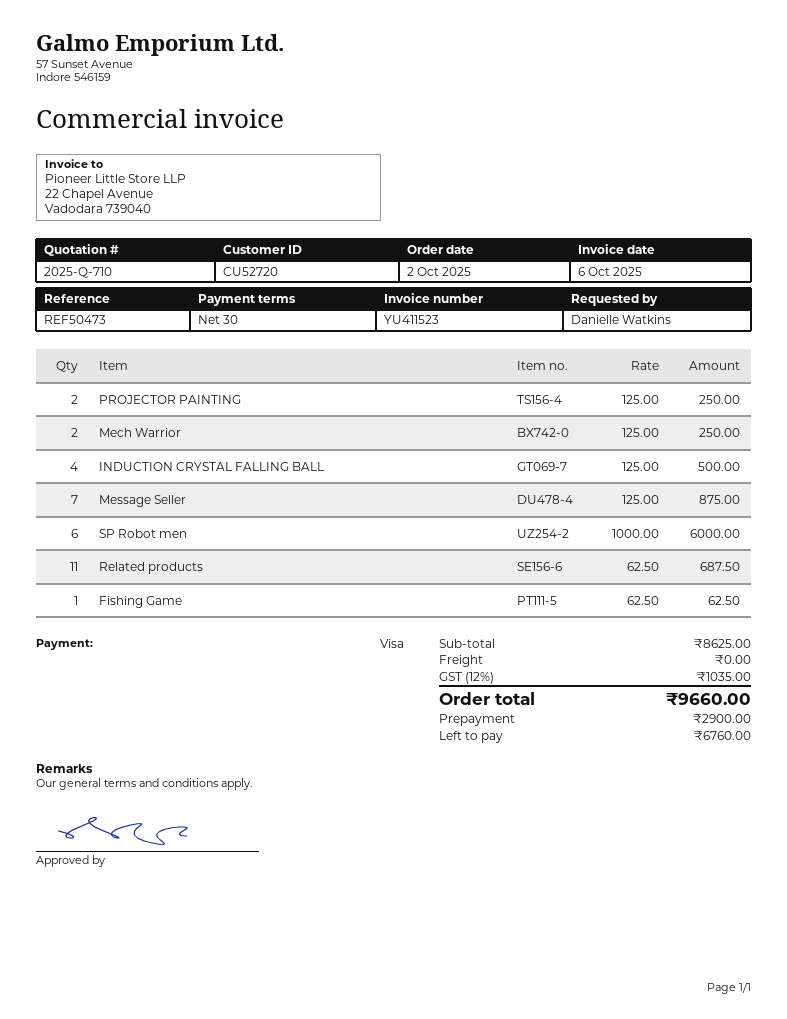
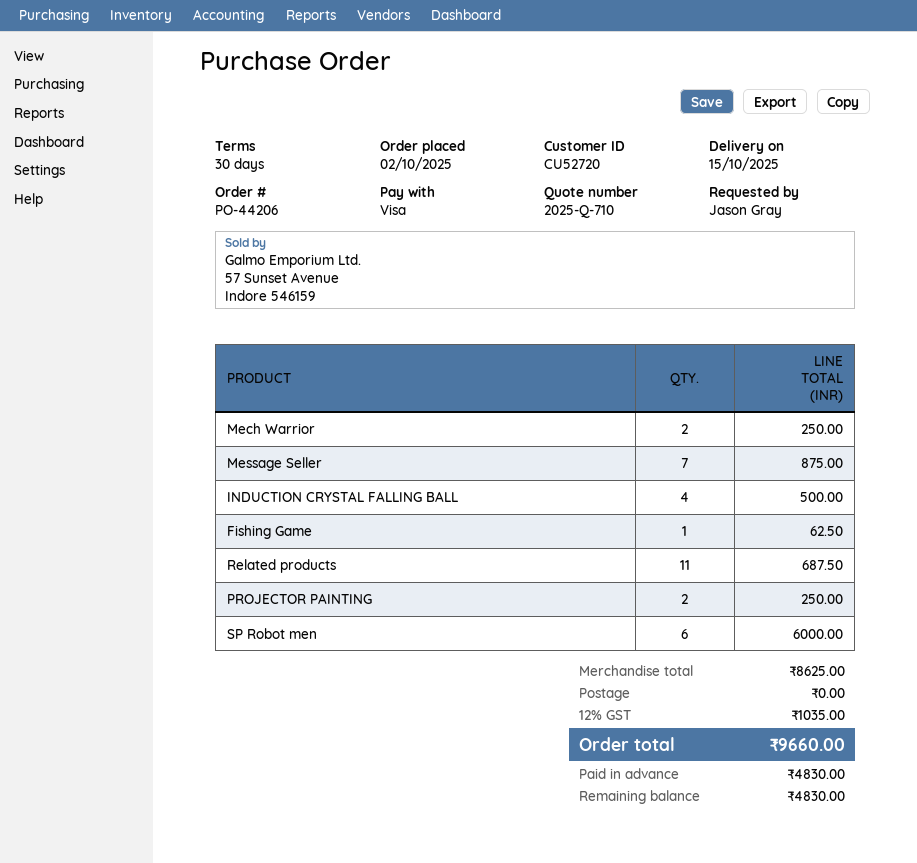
ordered by: Danielle Watkins -> Jason Gray
deposit: 2900.00 -> 4830.00
balance: 6760.00 -> 4830.00

